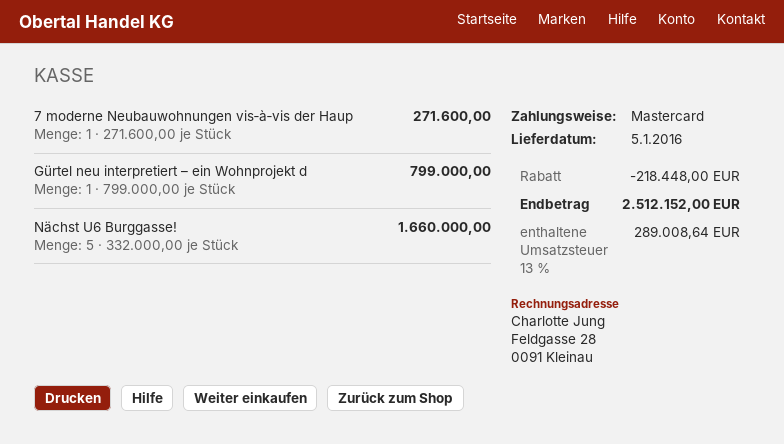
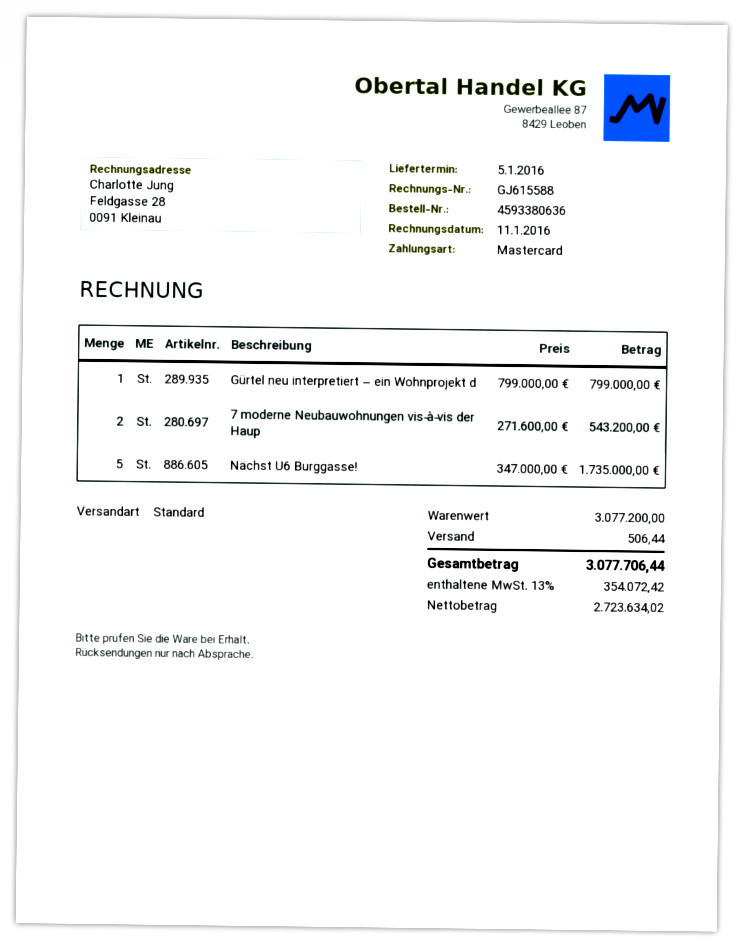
7 moderne Neubauwohnungen vis‑à‑vis der Haup: 1 x 271600.00 = 271600.00 -> 2 x 271600.00 = 543200.00
Nächst U6 Burggasse!: 5 x 332000.00 = 1660000.00 -> 5 x 347000.00 = 1735000.00
discount: 218448.00 -> none
shipping: none -> 506.44
tax: 13% = 289008.64 -> 13% = 354072.42
total: 2512152.00 -> 3077706.44

